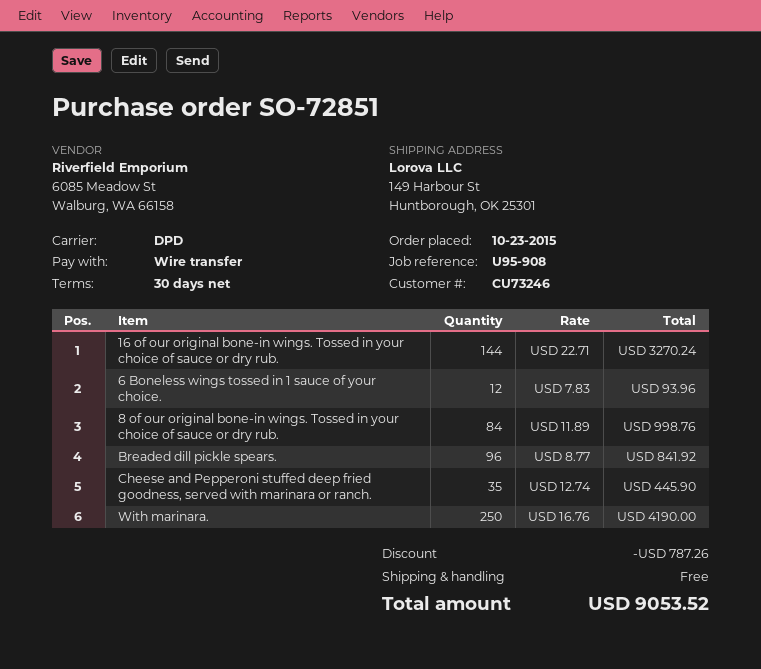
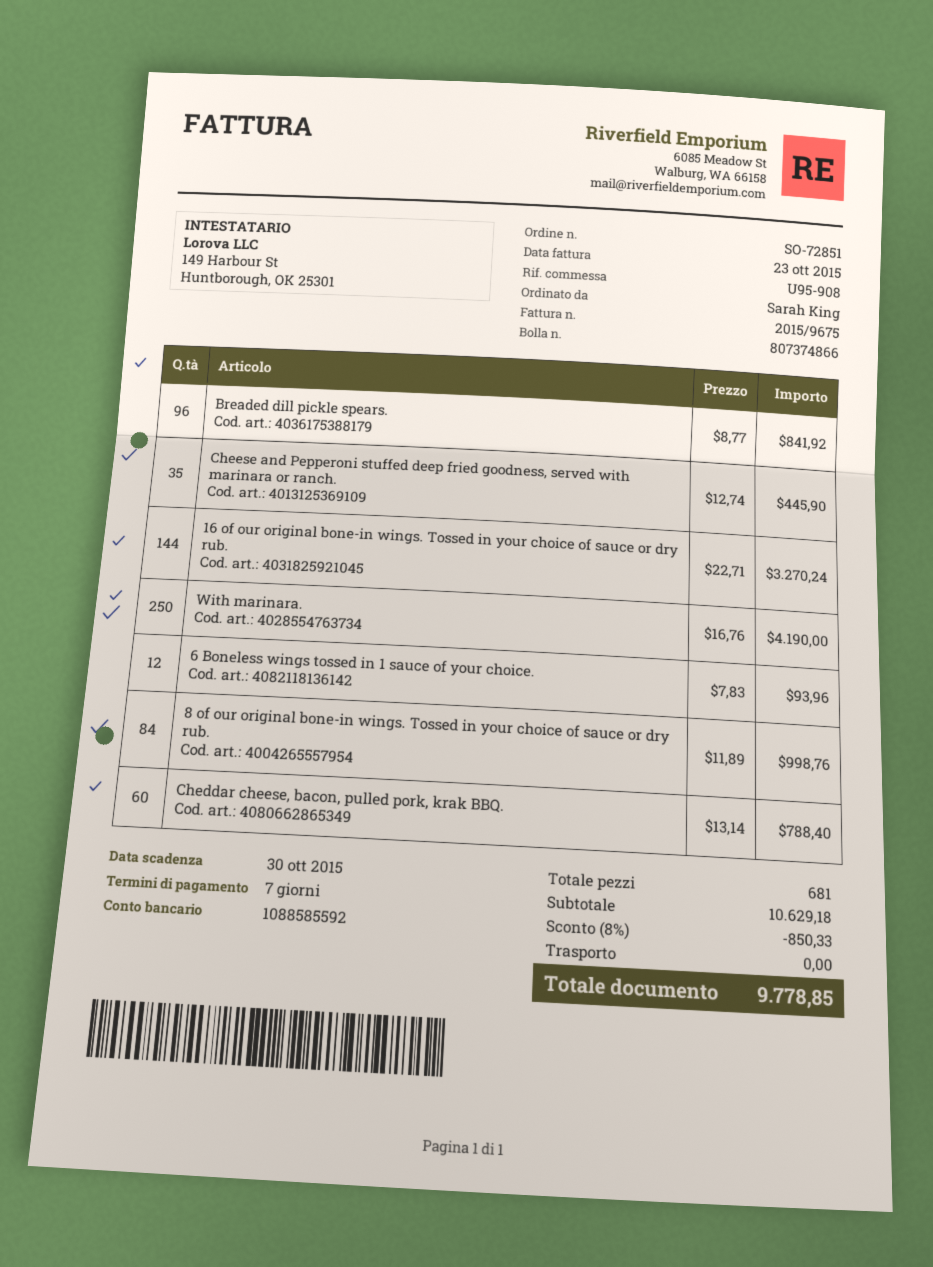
payment terms: 30 days -> 7 days
Cheddar cheese, bacon, pulled pork, krak BBQ.: none -> 60 x 13.14 = 788.40
discount: 787.26 -> 850.33
total: 9053.52 -> 9778.85

